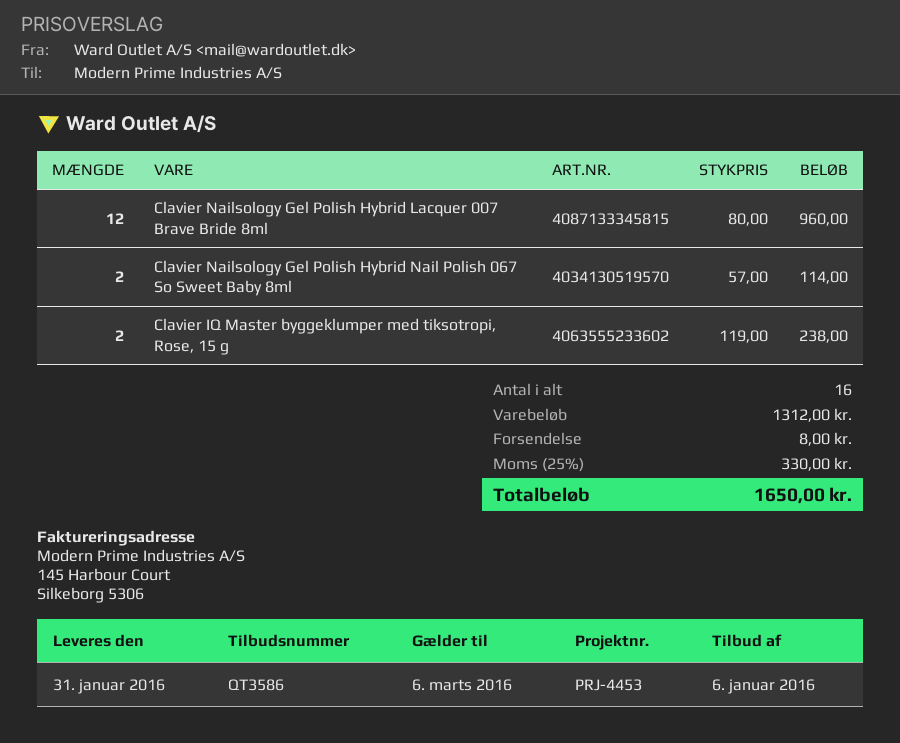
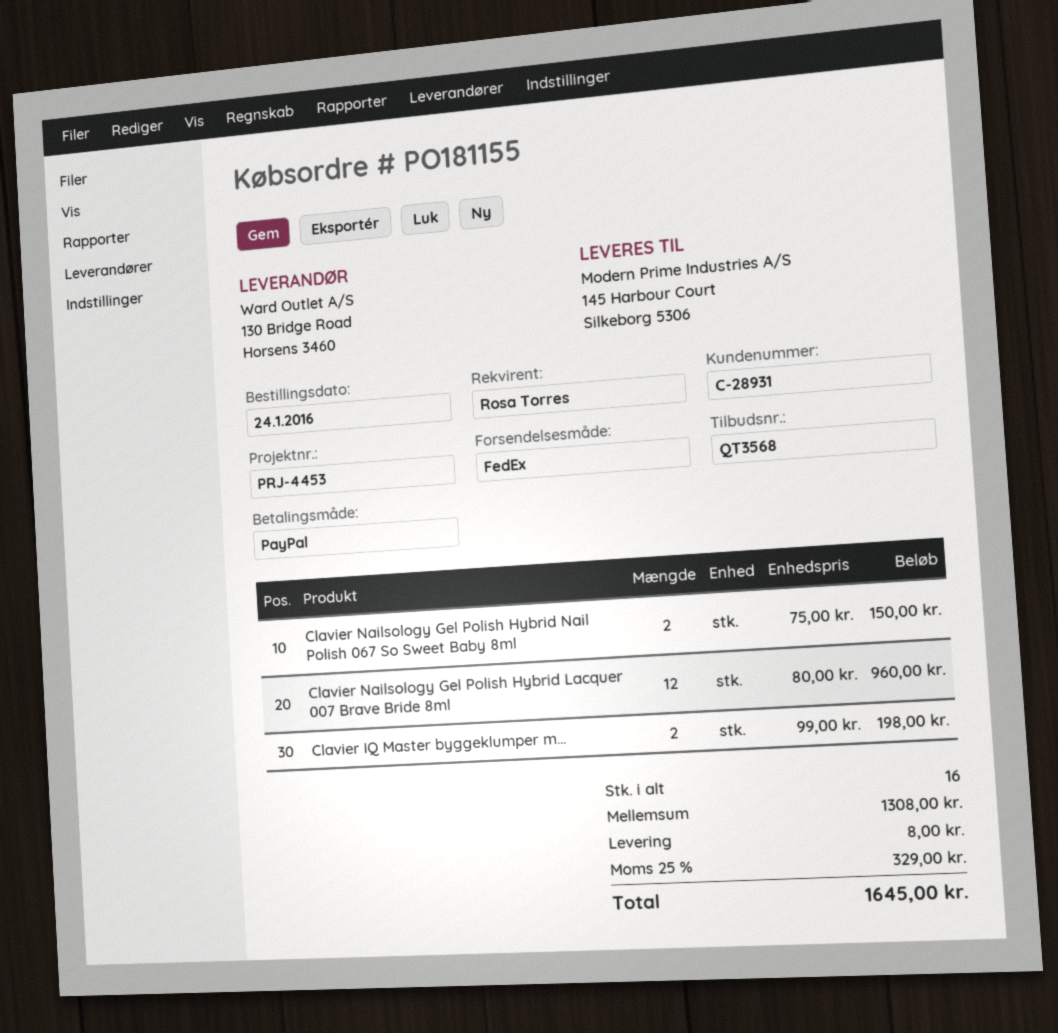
quote number: QT3586 -> QT3568
Clavier Nailsology Gel Polish Hybrid Nail Polish 067 So Sweet Baby 8ml: 2 x 57.00 = 114.00 -> 2 x 75.00 = 150.00
Clavier IQ Master byggeklumper med tiksotropi, Rose, 15 g: 2 x 119.00 = 238.00 -> 2 x 99.00 = 198.00
subtotal: 1312.00 -> 1308.00
tax: 25% = 330.00 -> 25% = 329.00
total: 1650.00 -> 1645.00

